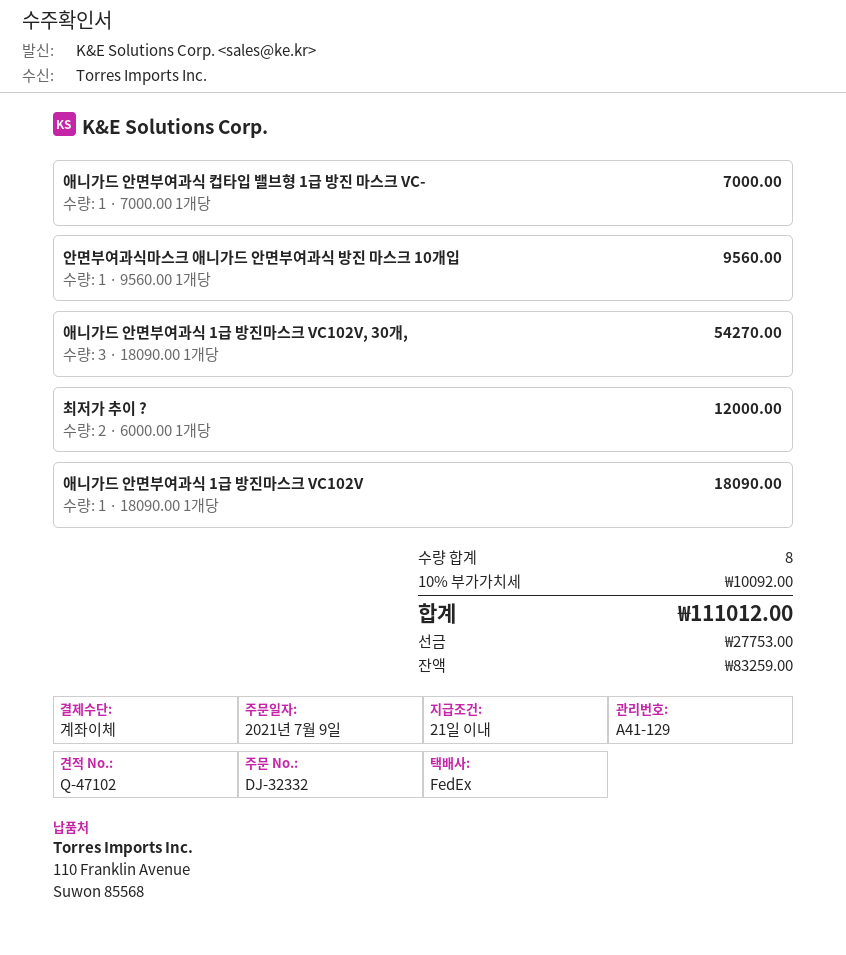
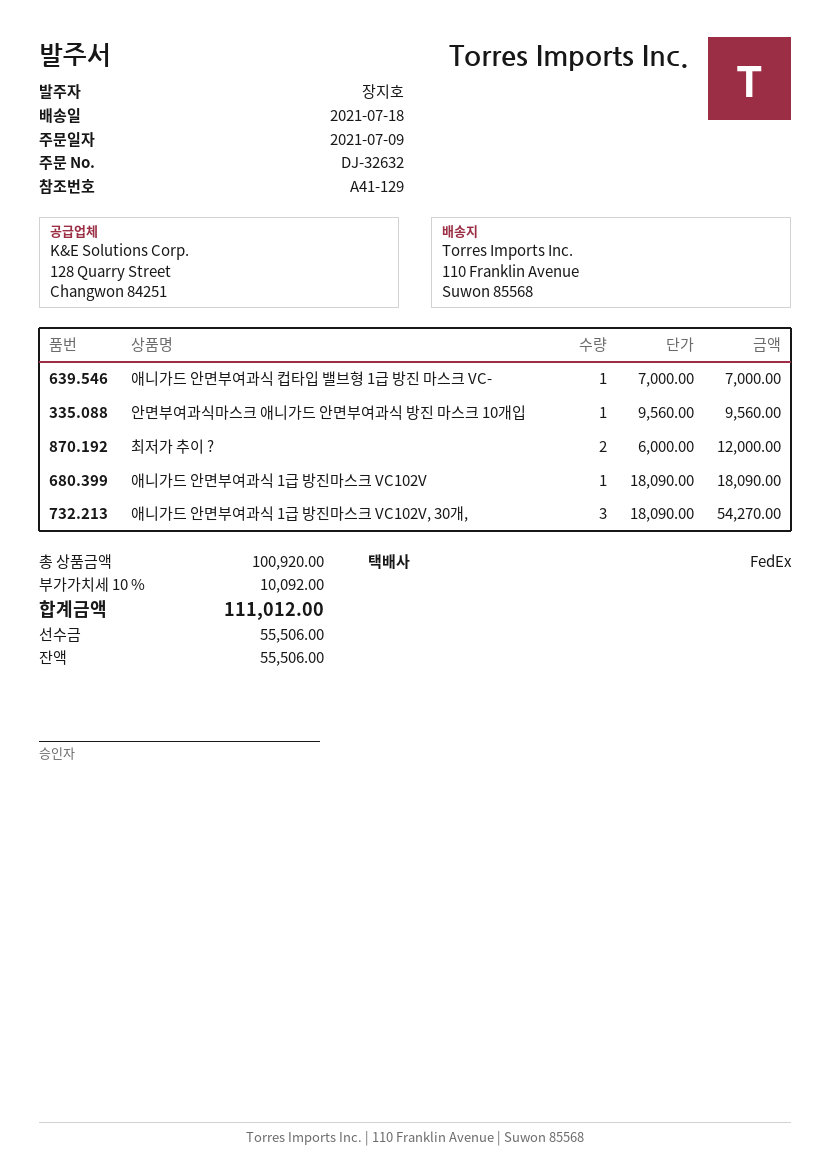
order number: DJ-32332 -> DJ-32632
deposit: 27753.00 -> 55506.00
balance: 83259.00 -> 55506.00

